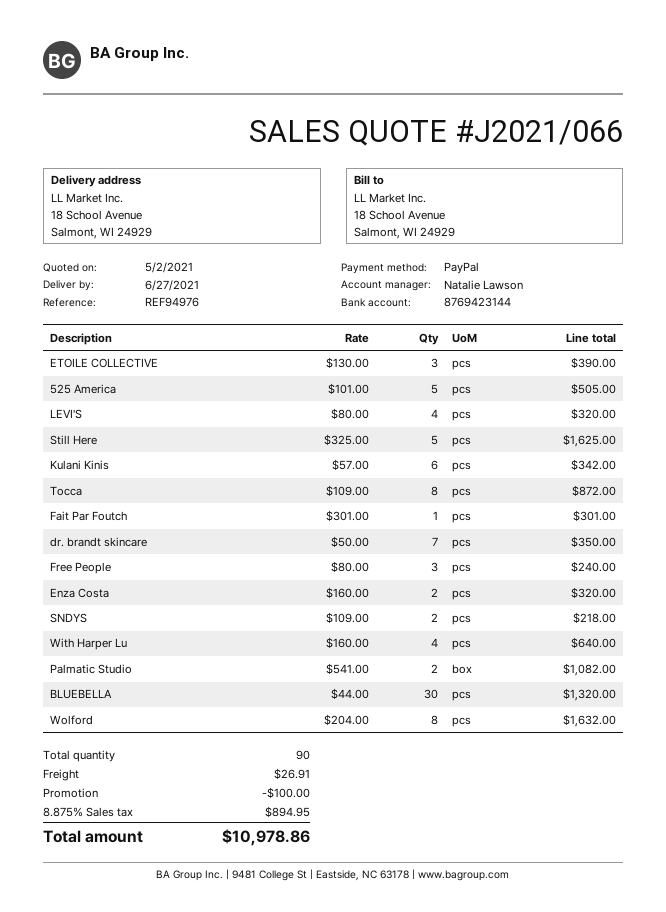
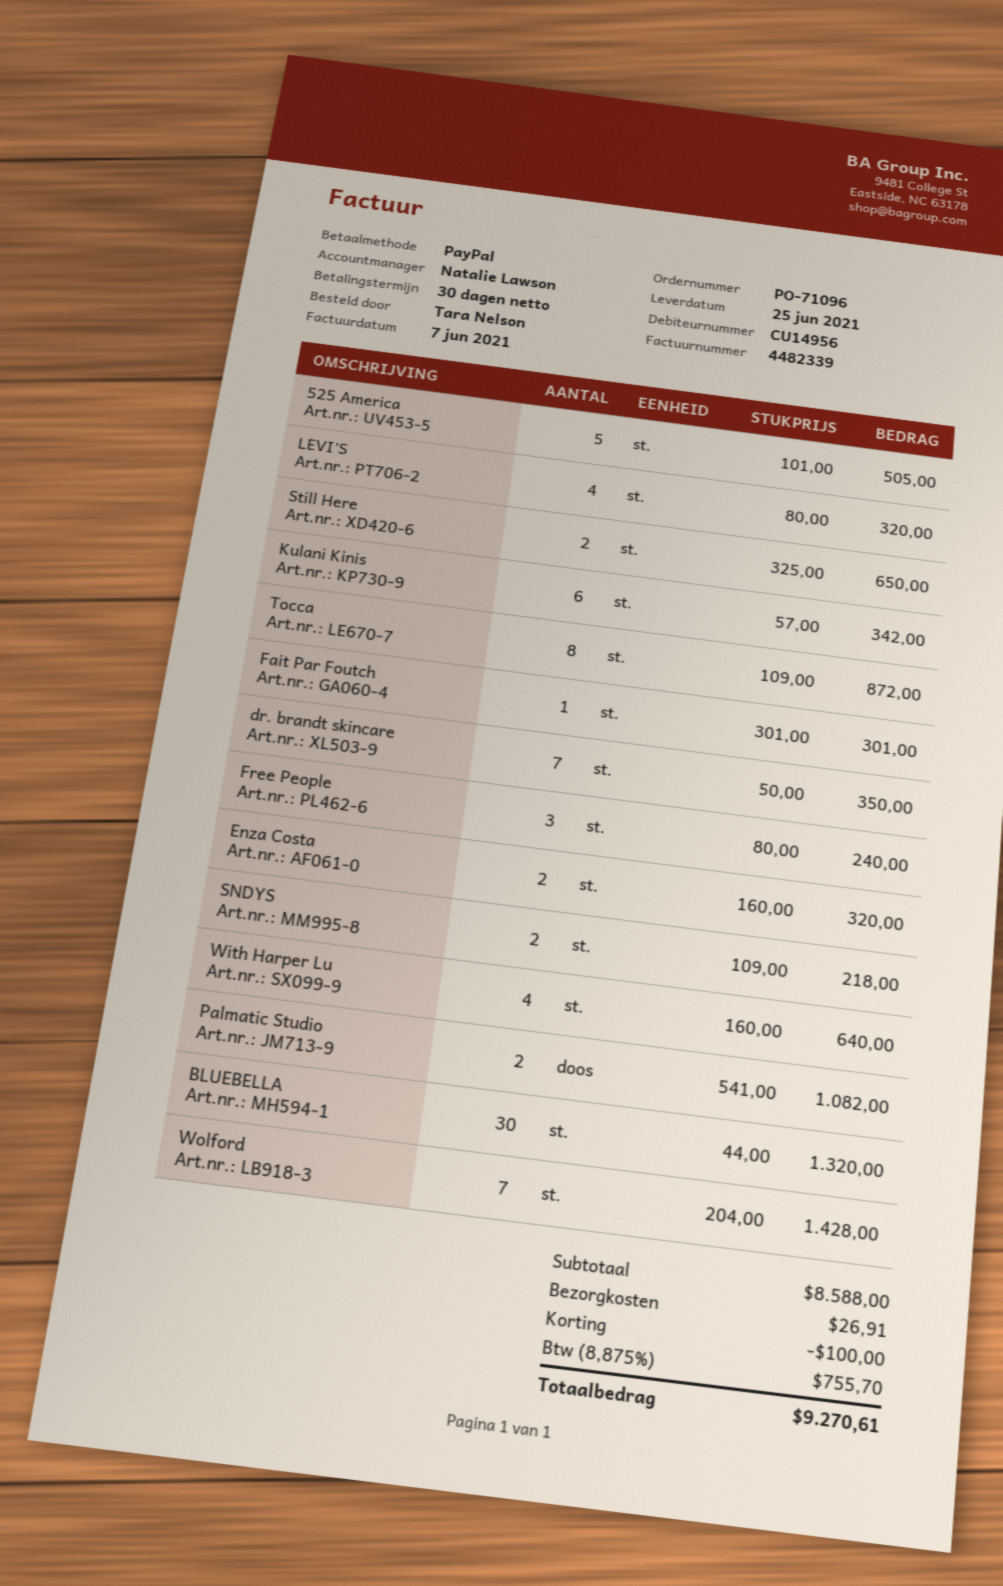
delivery date: 2021-06-27 -> 2021-06-25
ETOILE COLLECTIVE: 3 x 130.00 = 390.00 -> none
Still Here: 5 x 325.00 = 1625.00 -> 2 x 325.00 = 650.00
Wolford: 8 x 204.00 = 1632.00 -> 7 x 204.00 = 1428.00
tax: 8.875% = 894.95 -> 8.875% = 755.70
total: 10978.86 -> 9270.61

